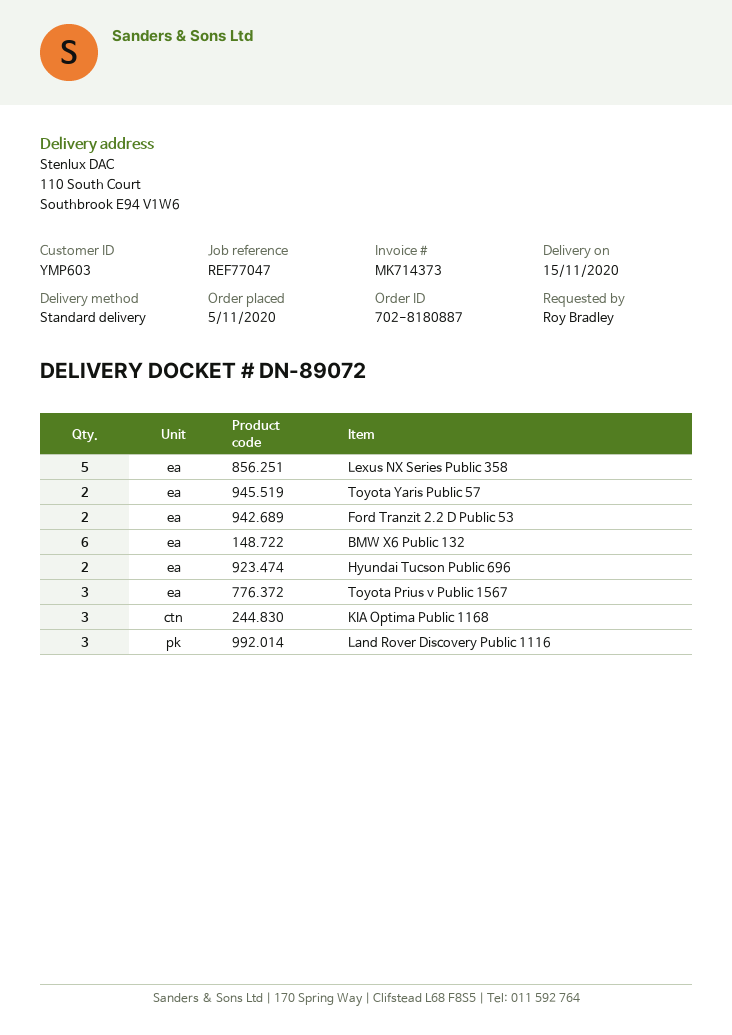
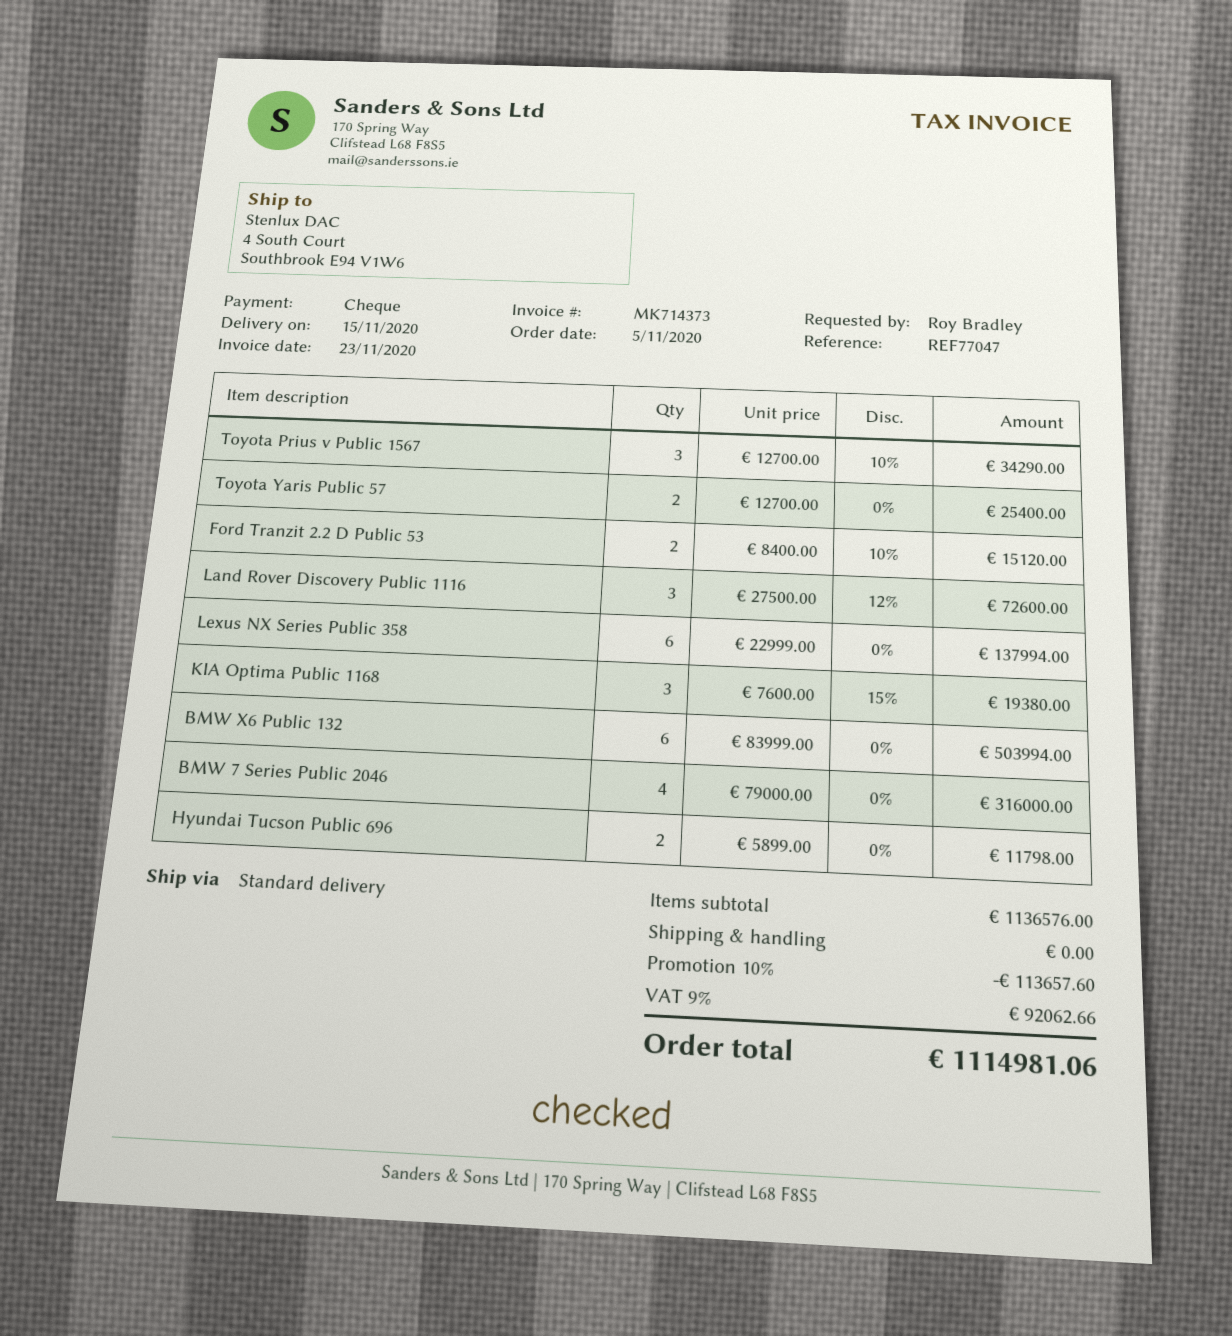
ship to: 110 South Court, Southbrook E94 V1W6 -> 4 South Court, Southbrook E94 V1W6
Lexus NX Series Public 358: 5 -> 6
BMW 7 Series Public 2046: none -> 4

